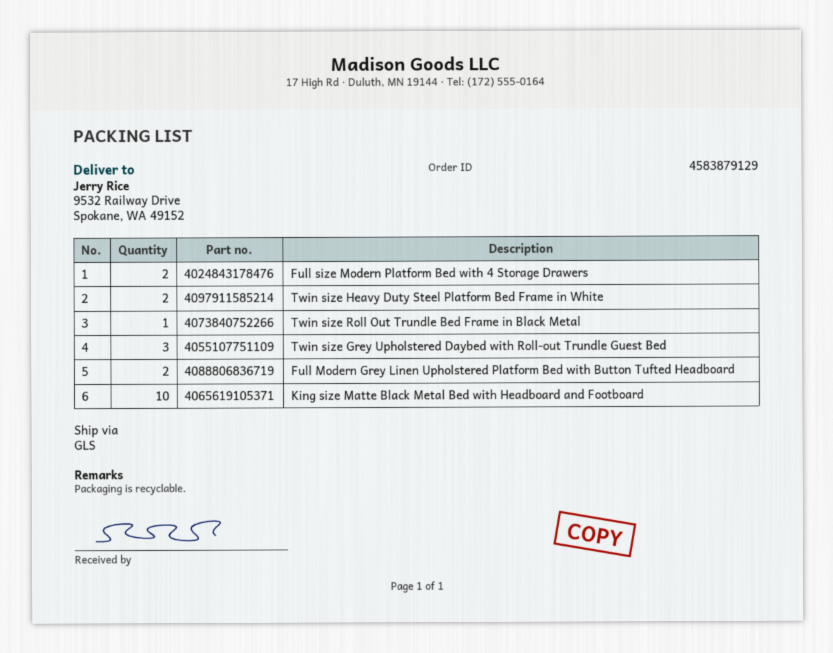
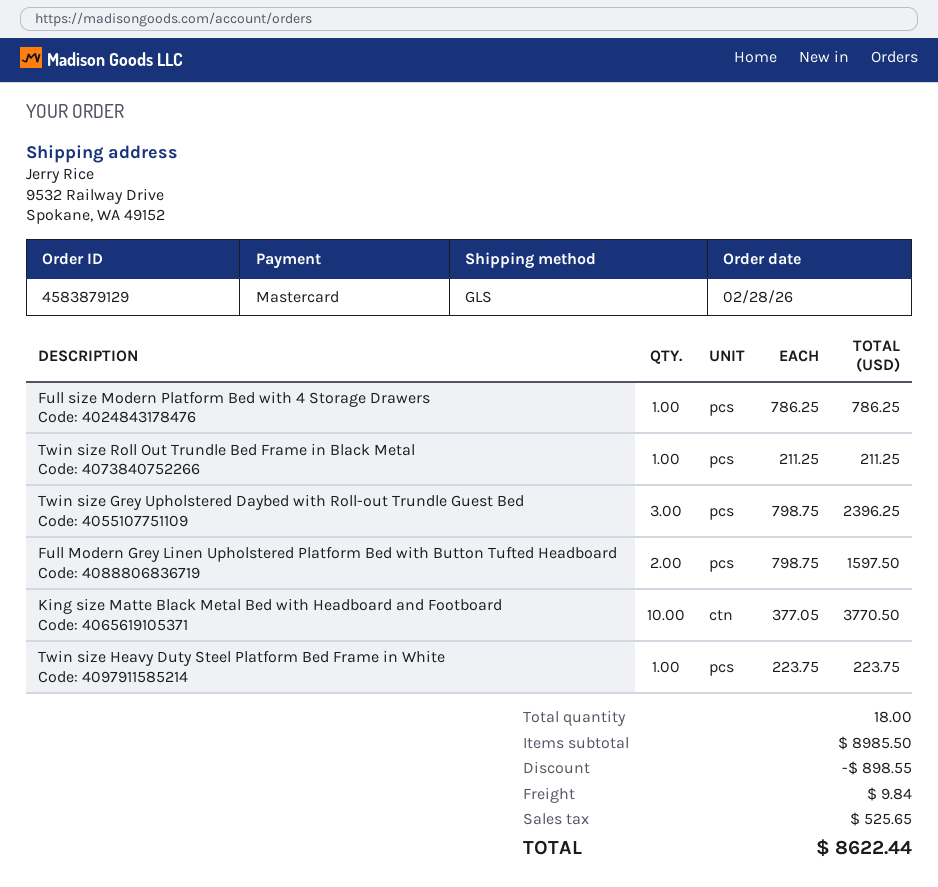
Full size Modern Platform Bed with 4 Storage Drawers: 2 -> 1
Twin size Heavy Duty Steel Platform Bed Frame in White: 2 -> 1

